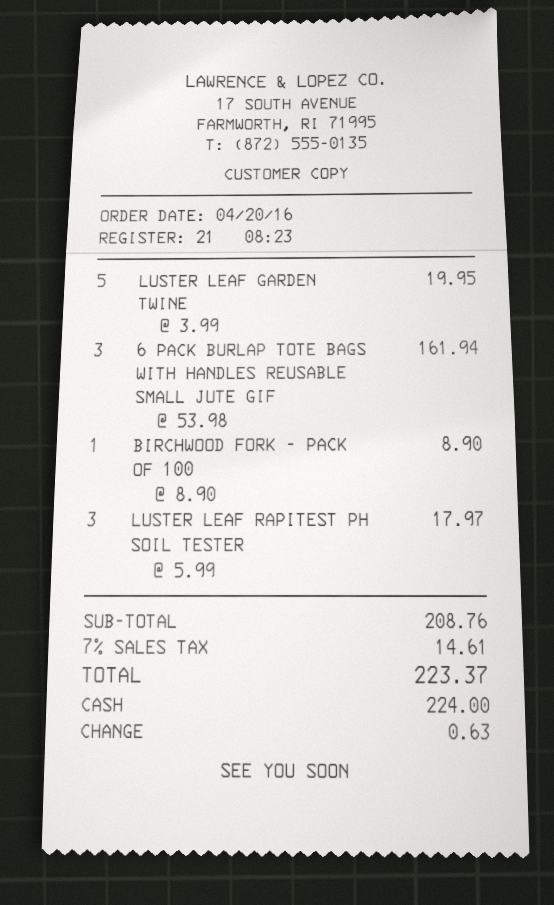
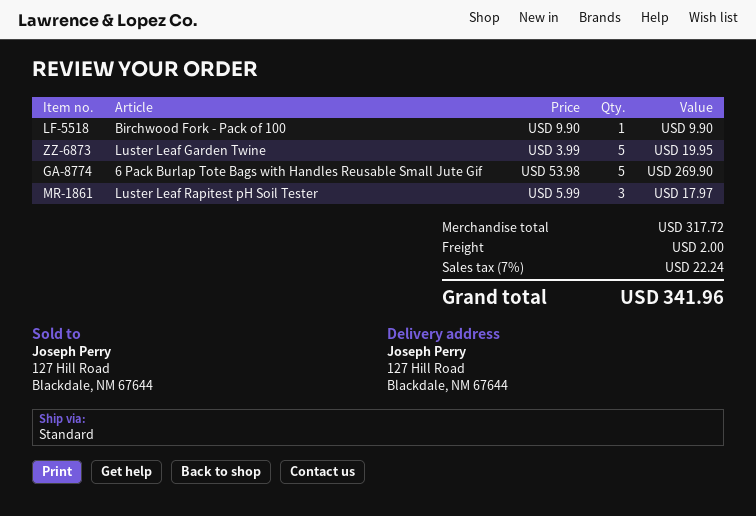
6 PACK BURLAP TOTE BAGS WITH HANDLES REUSABLE SMALL JUTE GIF: 3 x 53.98 = 161.94 -> 5 x 53.98 = 269.90
BIRCHWOOD FORK - PACK OF 100: 1 x 8.90 = 8.90 -> 1 x 9.90 = 9.90
subtotal: 208.76 -> 317.72
shipping: none -> 2.00
tax: 7% = 14.61 -> 7% = 22.24
total: 223.37 -> 341.96

